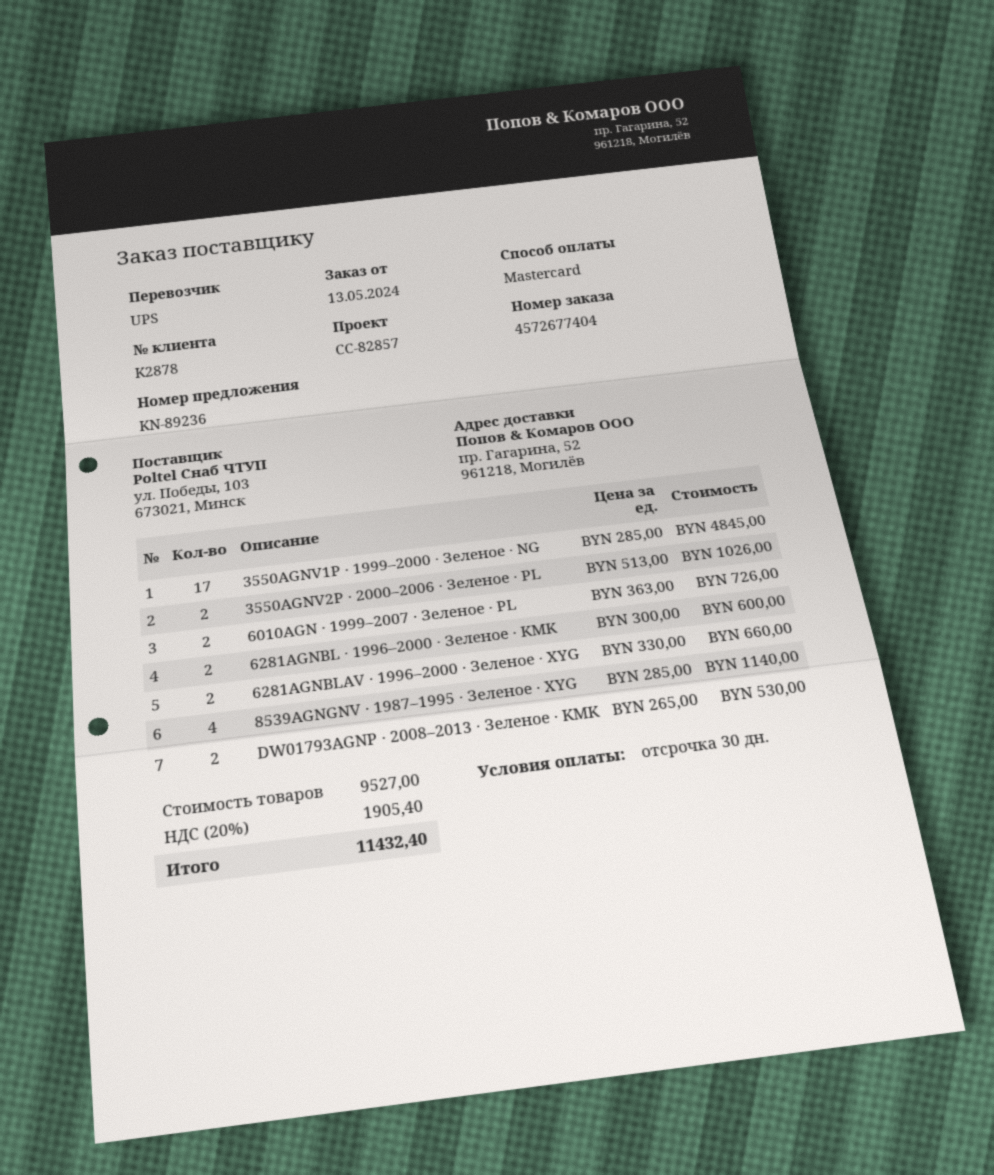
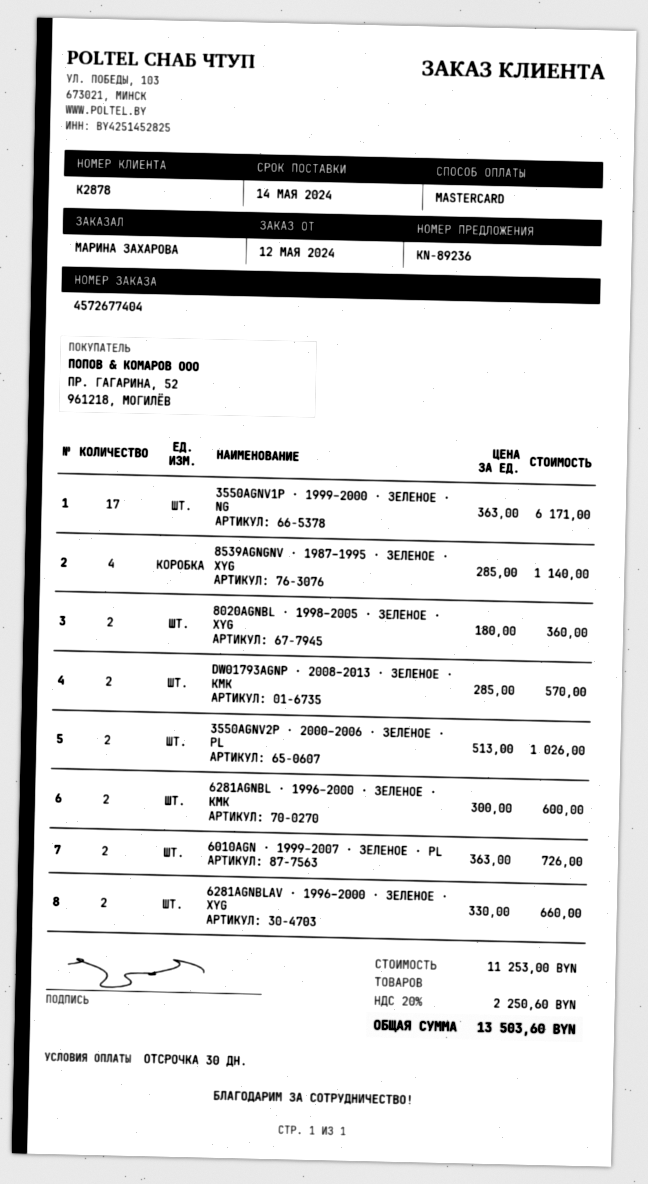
order date: 2024-05-13 -> 2024-05-12
3550AGNV1P · 1999–2000 · Зеленое · NG: 17 x 285.00 = 4845.00 -> 17 x 363.00 = 6171.00
DW01793AGNP · 2008–2013 · Зеленое · KMK: 2 x 265.00 = 530.00 -> 2 x 285.00 = 570.00
8020AGNBL · 1998–2005 · ЗЕЛЕНОЕ · XYG: none -> 2 x 180.00 = 360.00
subtotal: 9527.00 -> 11253.00
tax: 20% = 1905.40 -> 20% = 2250.60
total: 11432.40 -> 13503.60

